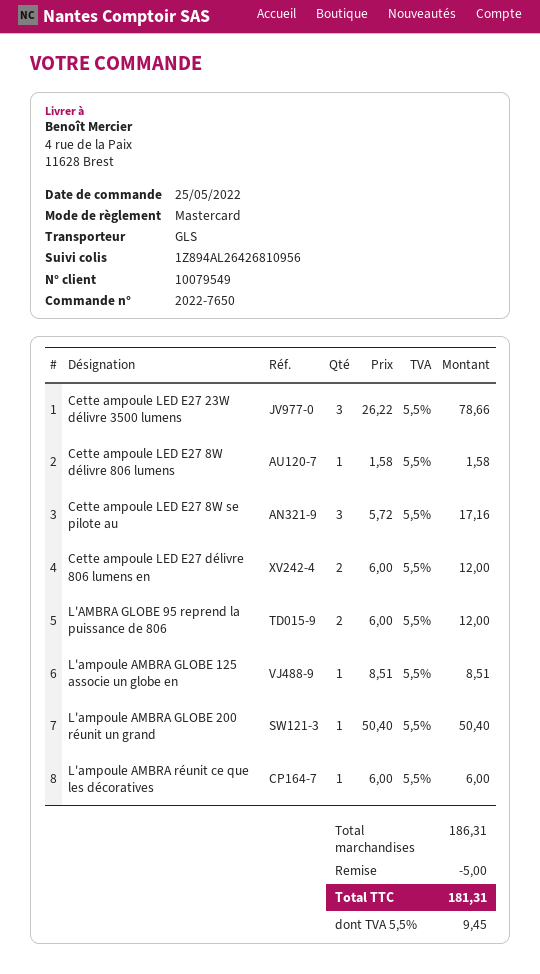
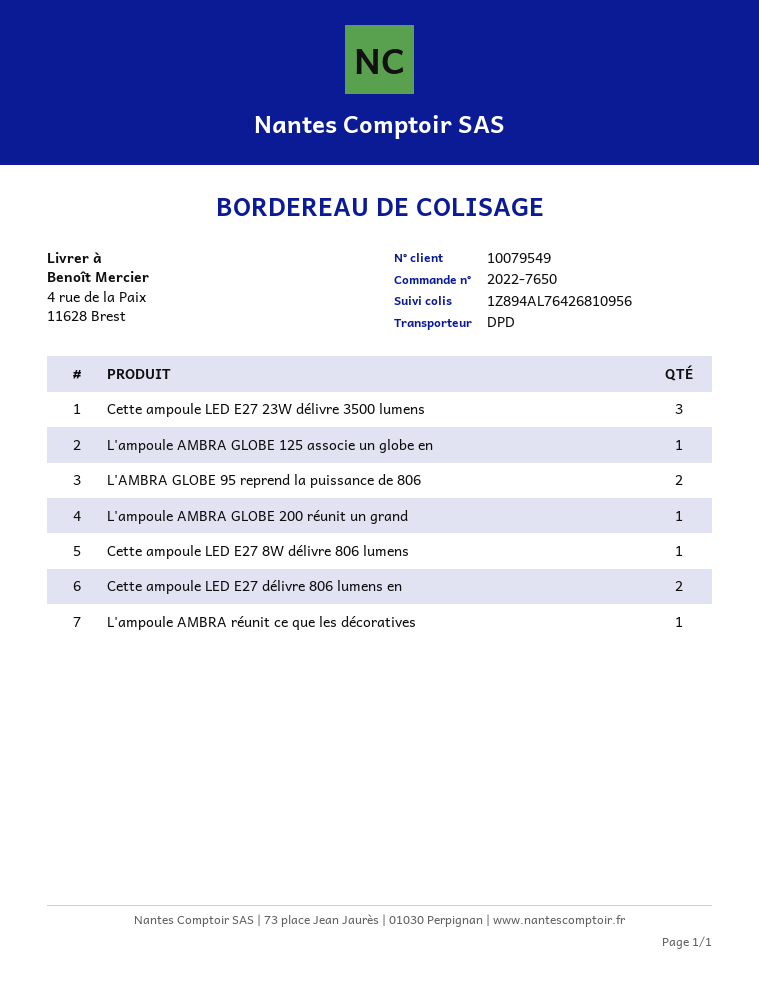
shipping method: GLS -> DPD
tracking number: 1Z894AL26426810956 -> 1Z894AL76426810956
Cette ampoule LED E27 8W se pilote au: 3 -> none

